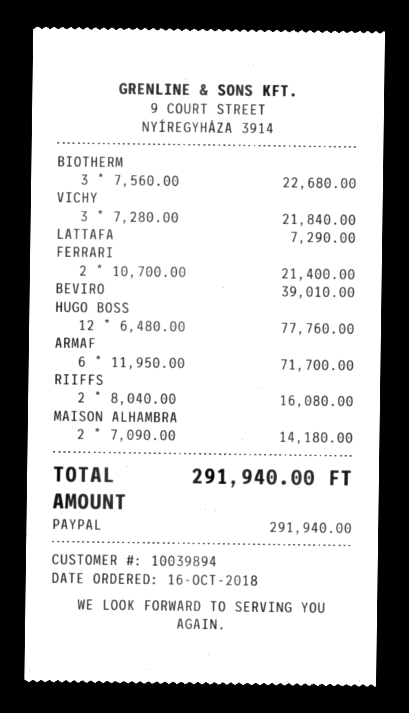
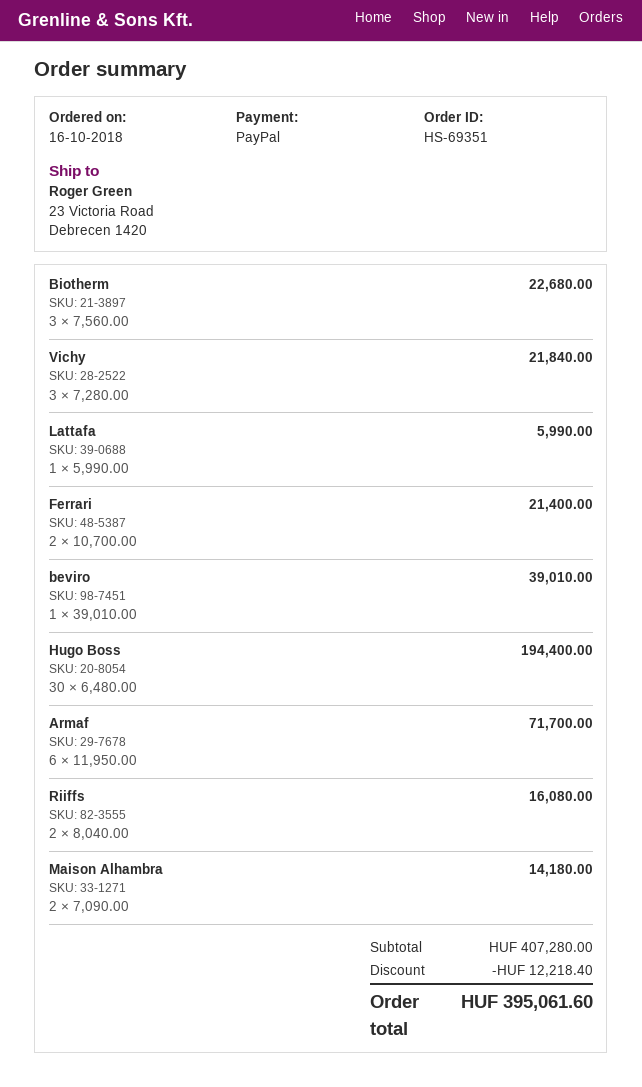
LATTAFA: 1 x 7290.00 = 7290.00 -> 1 x 5990.00 = 5990.00
HUGO BOSS: 12 x 6480.00 = 77760.00 -> 30 x 6480.00 = 194400.00
discount: none -> 12218.40
total: 291940.00 -> 395061.60

